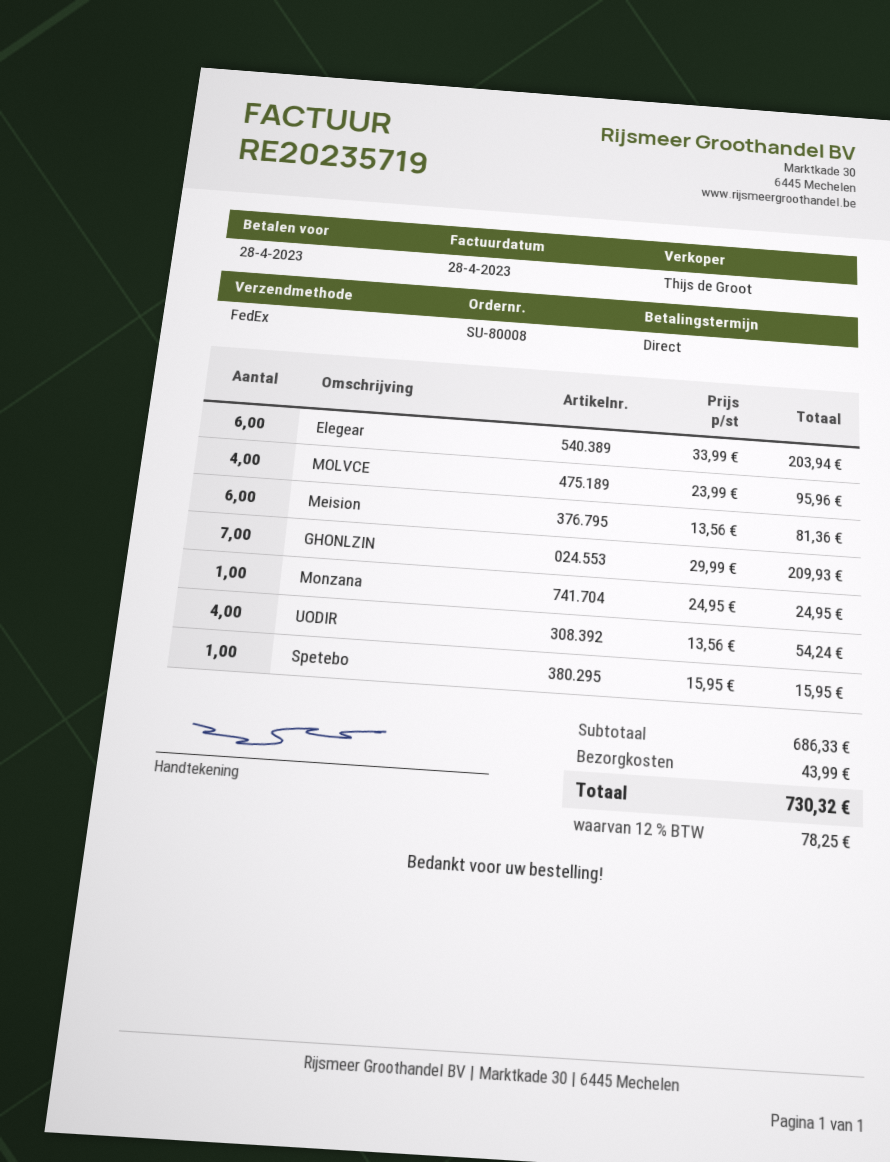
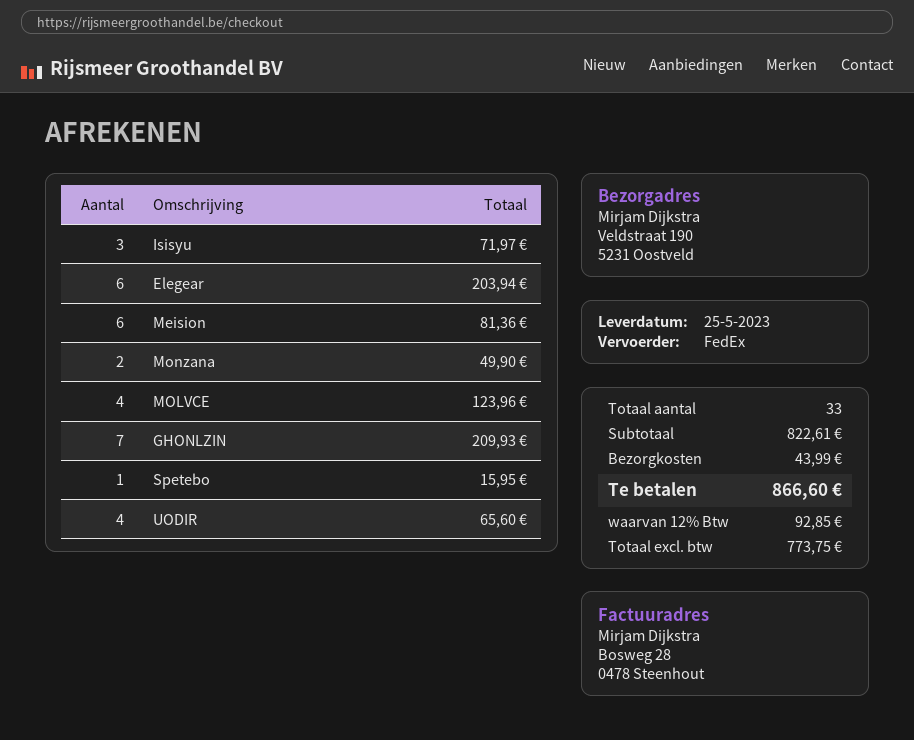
MOLVCE: 4 for 95.96 -> 4 for 123.96
Monzana: 1 for 24.95 -> 2 for 49.90
UODIR: 4 for 54.24 -> 4 for 65.60
Isisyu: none -> 3 for 71.97
subtotal: 686.33 -> 822.61
tax: 12% = 78.25 -> 12% = 92.85
total: 730.32 -> 866.60

